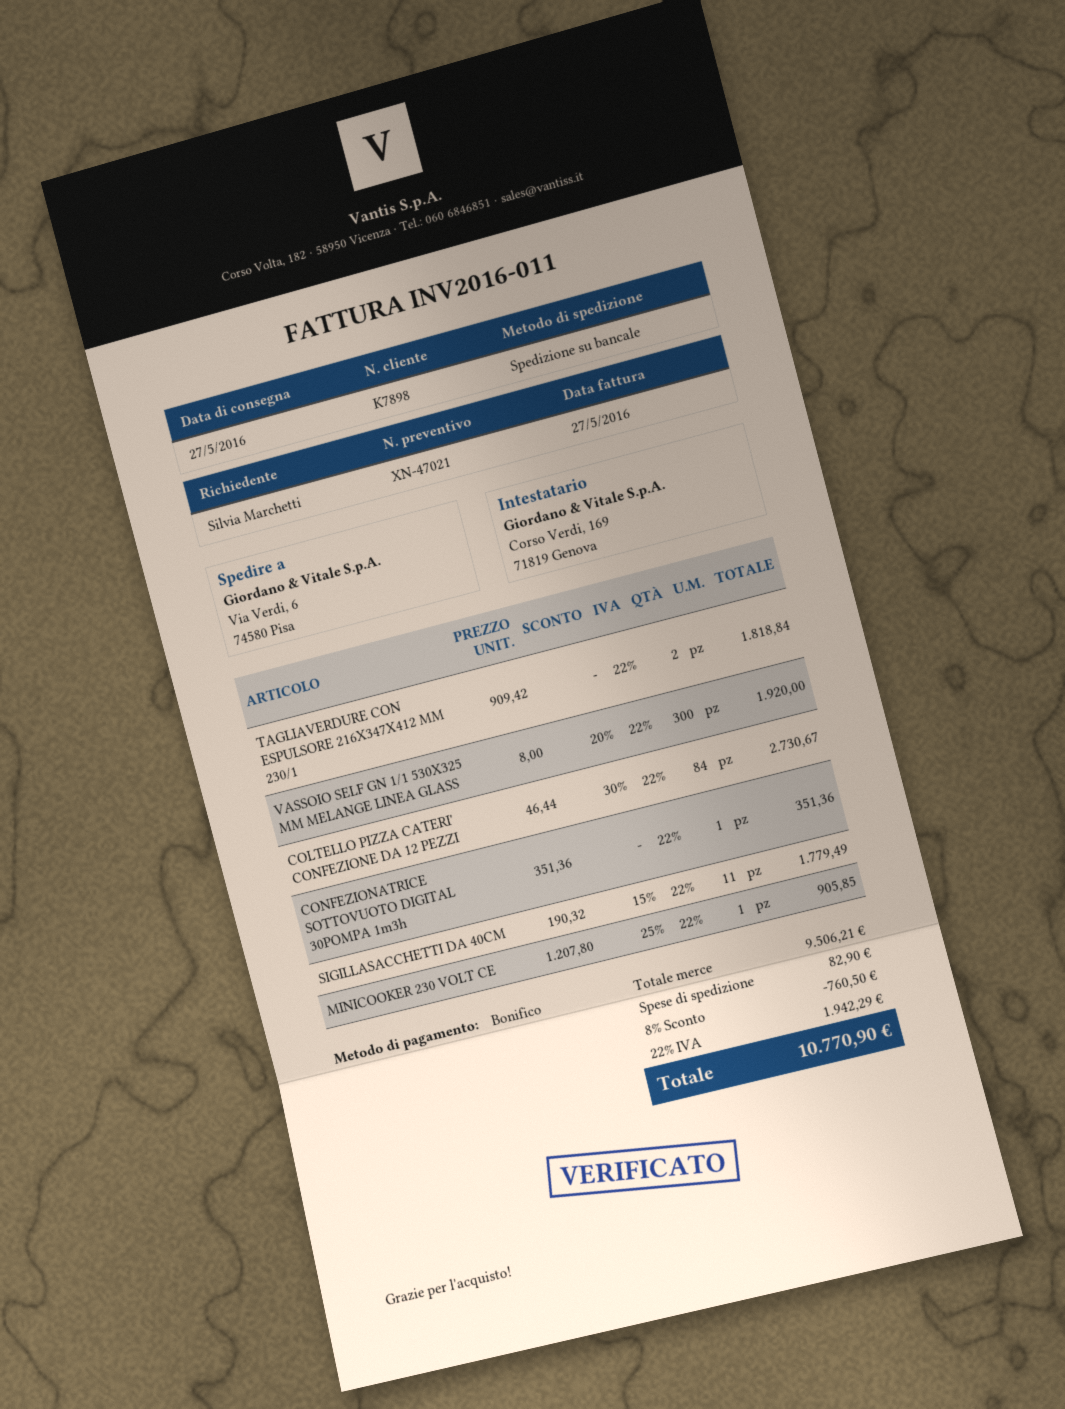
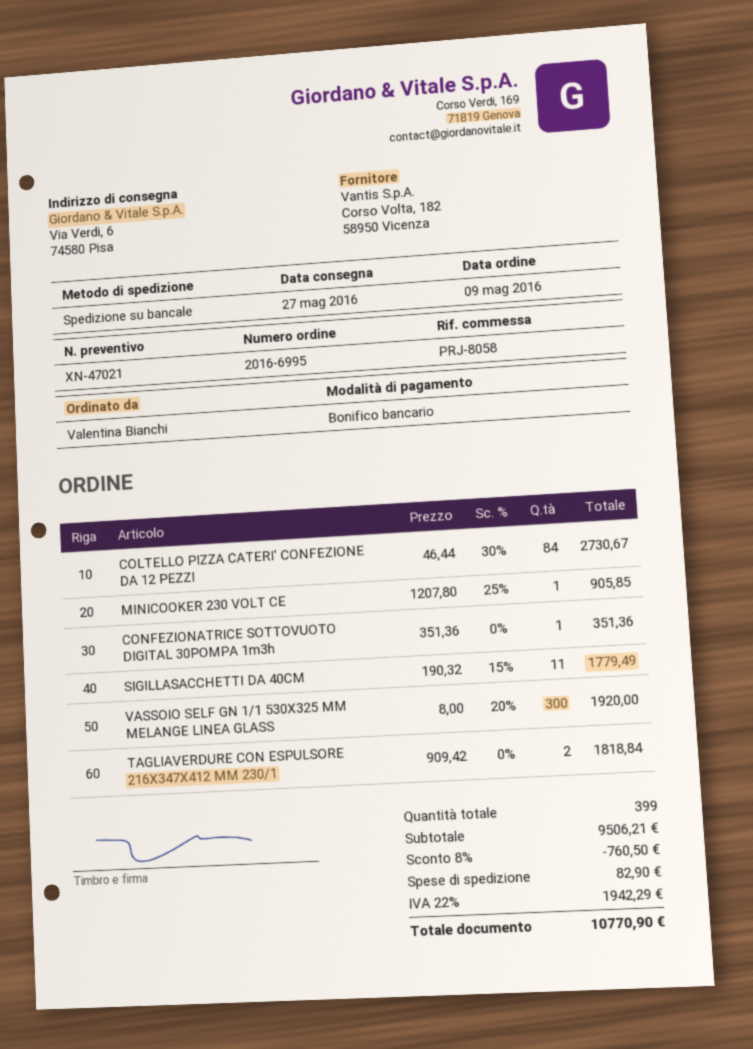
ordered by: Silvia Marchetti -> Valentina Bianchi

